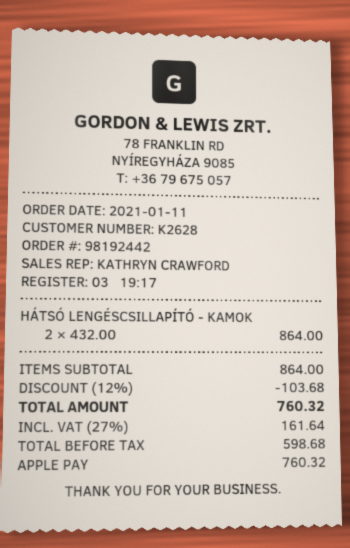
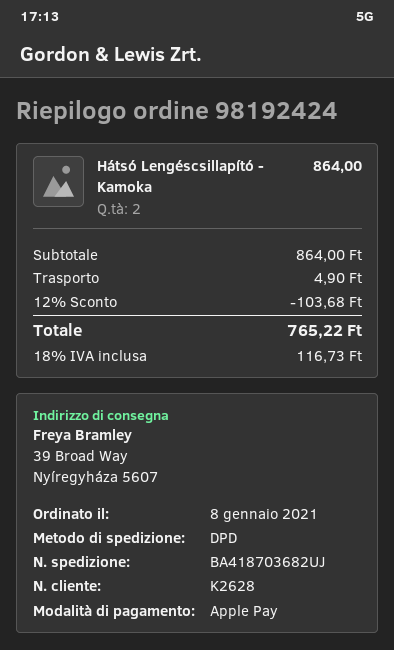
order number: 98192442 -> 98192424
order date: 2021-01-11 -> 2021-01-08
shipping: none -> 4.90
tax: 27% = 161.64 -> 18% = 116.73
total: 760.32 -> 765.22

